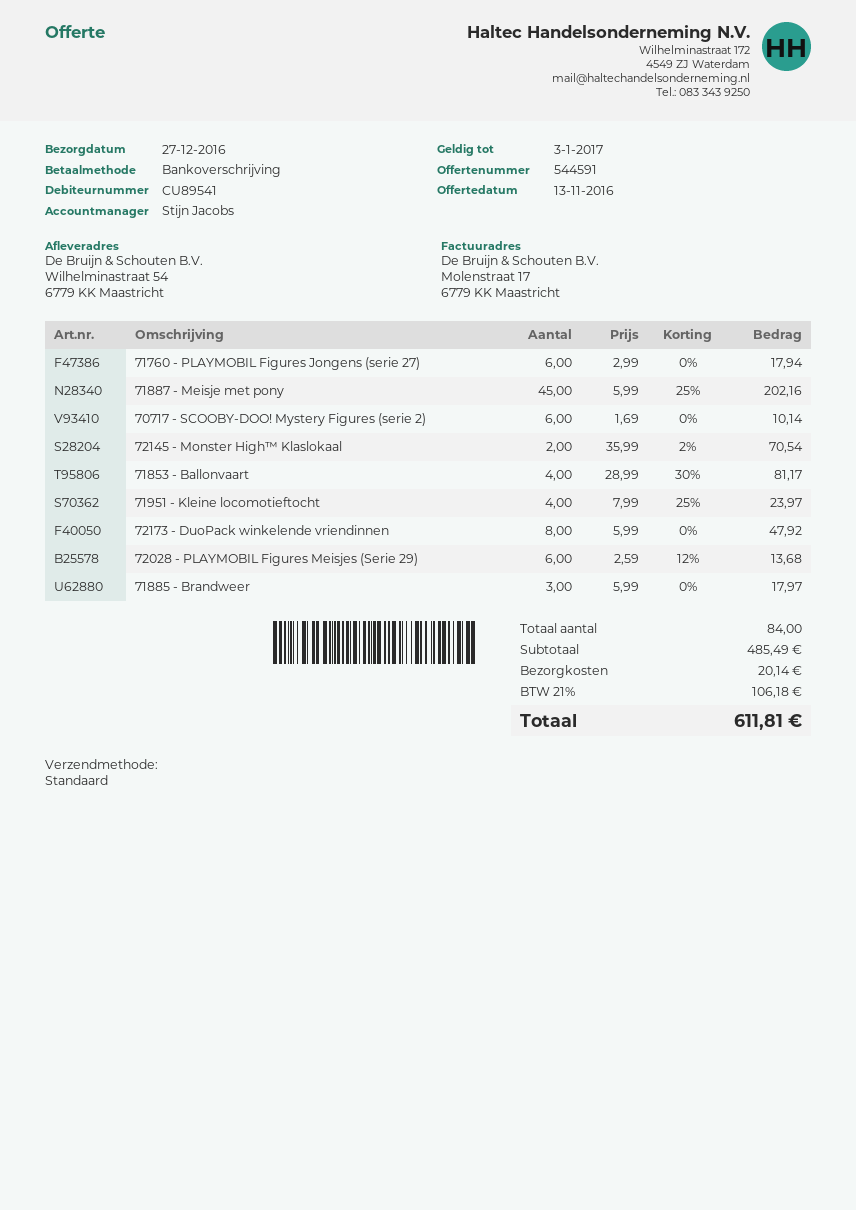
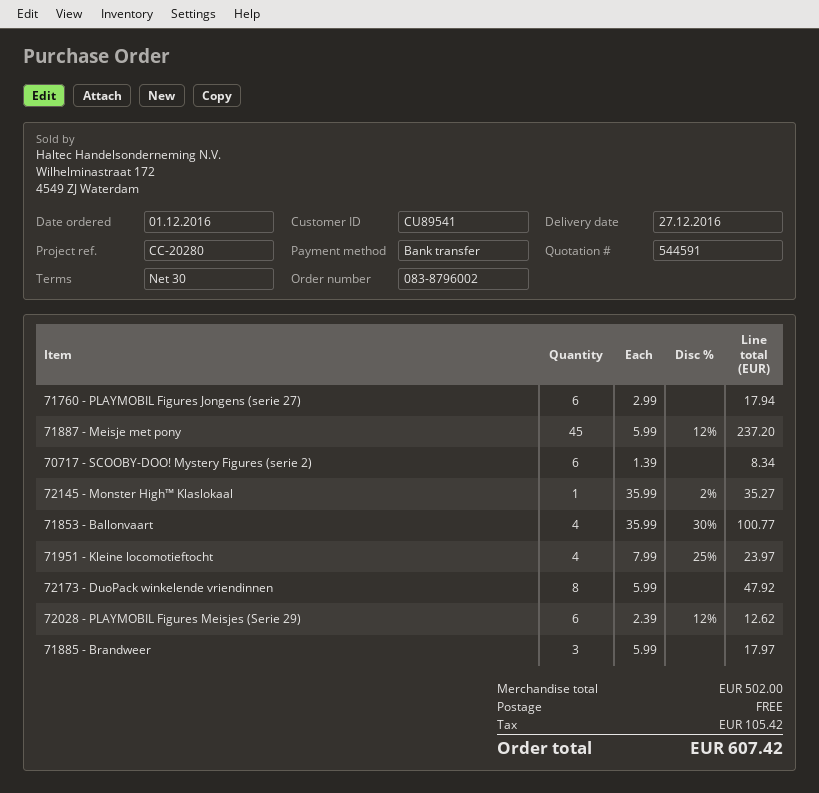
71887 - Meisje met pony: 45 x 5.99 - 25% = 202.16 -> 45 x 5.99 - 12% = 237.20
70717 - SCOOBY-DOO! Mystery Figures (serie 2): 6 x 1.69 = 10.14 -> 6 x 1.39 = 8.34
72145 - Monster High™ Klaslokaal: 2 x 35.99 - 2% = 70.54 -> 1 x 35.99 - 2% = 35.27
71853 - Ballonvaart: 4 x 28.99 - 30% = 81.17 -> 4 x 35.99 - 30% = 100.77
72028 - PLAYMOBIL Figures Meisjes (Serie 29): 6 x 2.59 - 12% = 13.68 -> 6 x 2.39 - 12% = 12.62
subtotal: 485.49 -> 502.00
shipping: 20.14 -> 0.00
tax: 106.18 -> 105.42
total: 611.81 -> 607.42

